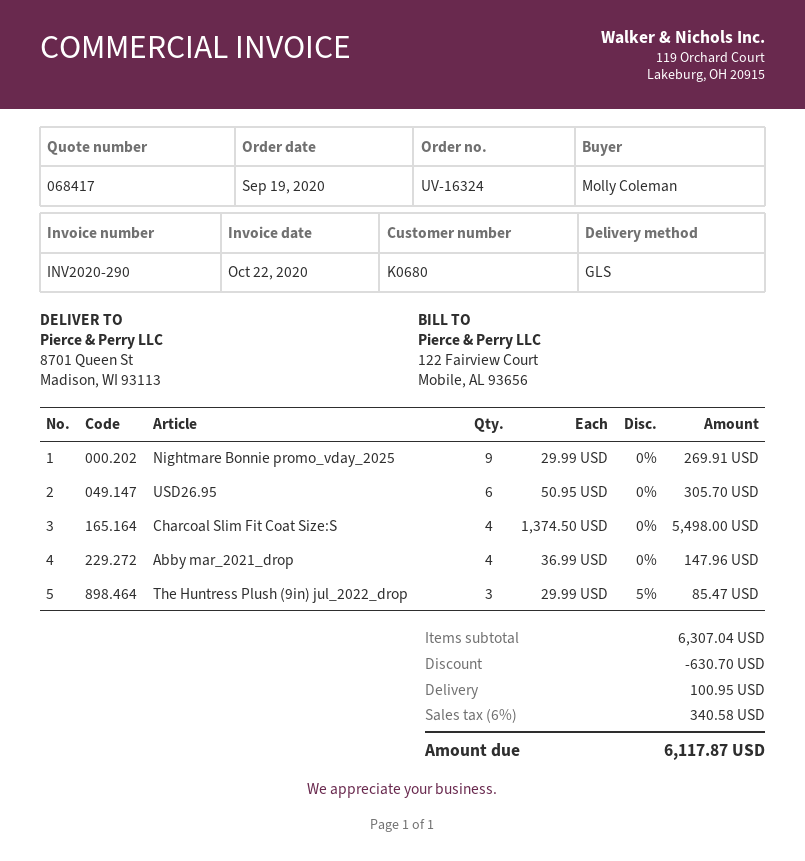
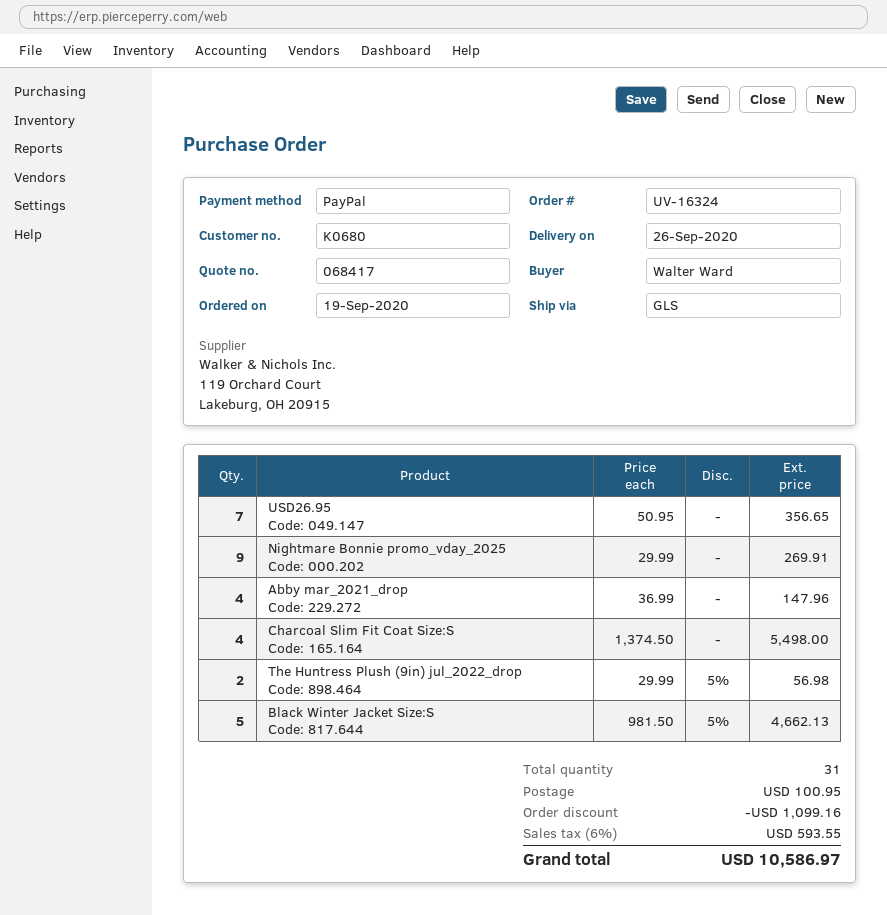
ordered by: Molly Coleman -> Walter Ward
USD26.95: 6 x 50.95 = 305.70 -> 7 x 50.95 = 356.65
The Huntress Plush (9in) jul_2022_drop: 3 x 29.99 - 5% = 85.47 -> 2 x 29.99 - 5% = 56.98
Black Winter Jacket Size:S: none -> 5 x 981.50 - 5% = 4662.13
discount: 630.70 -> 1099.16
tax: 6% = 340.58 -> 6% = 593.55
total: 6117.87 -> 10586.97

